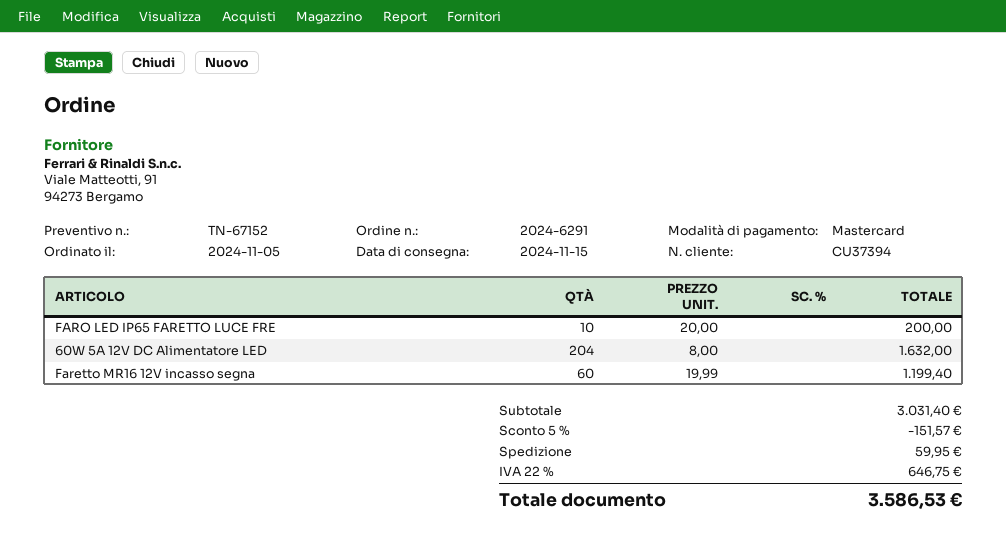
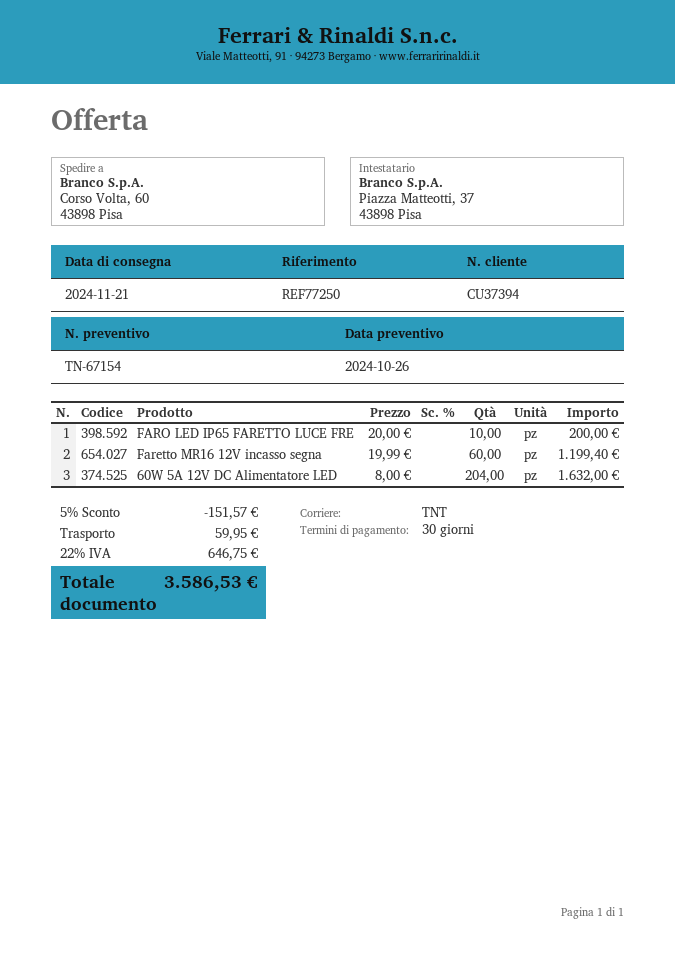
quote number: TN-67152 -> TN-67154
delivery date: 2024-11-15 -> 2024-11-21

